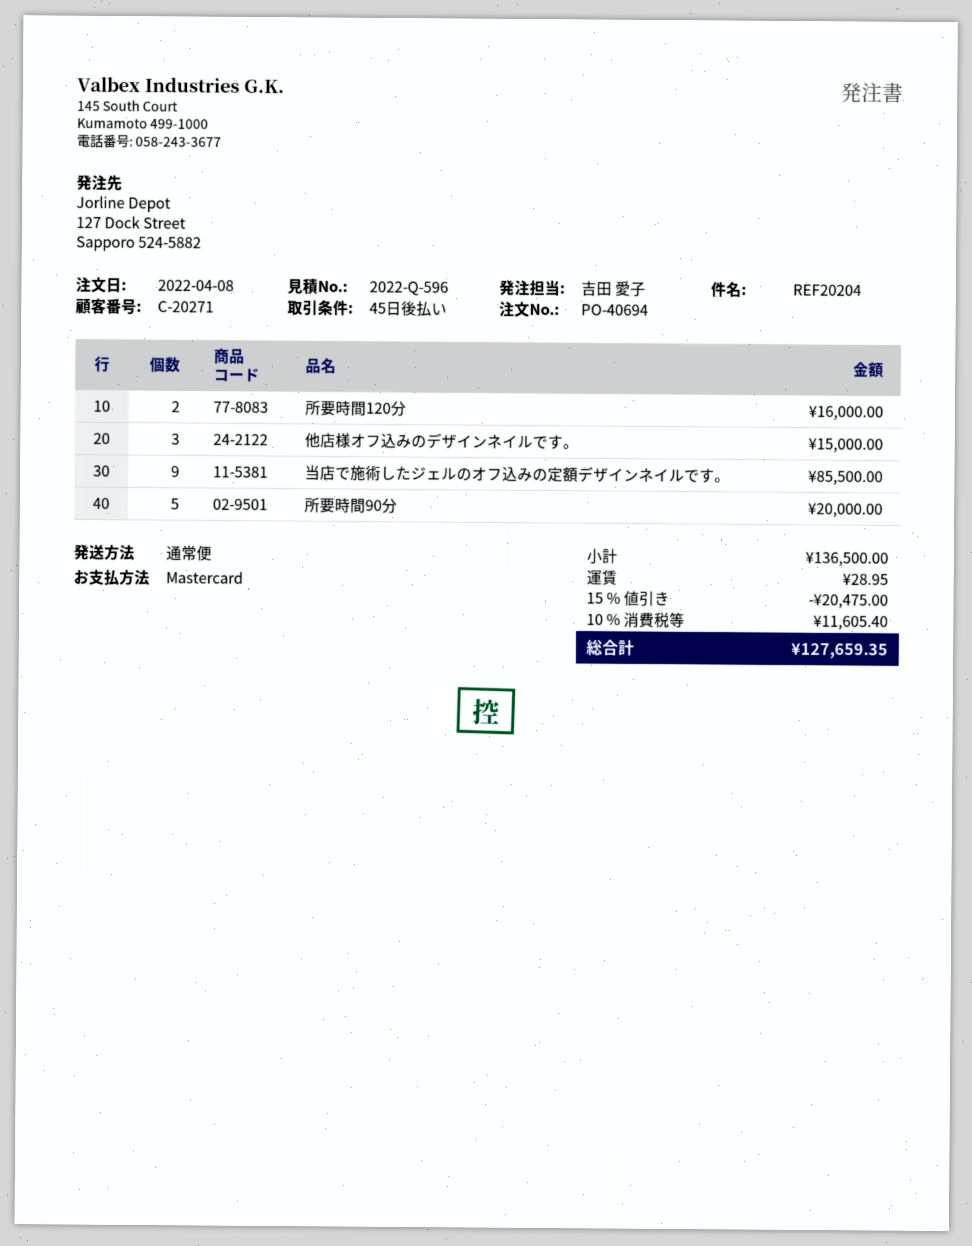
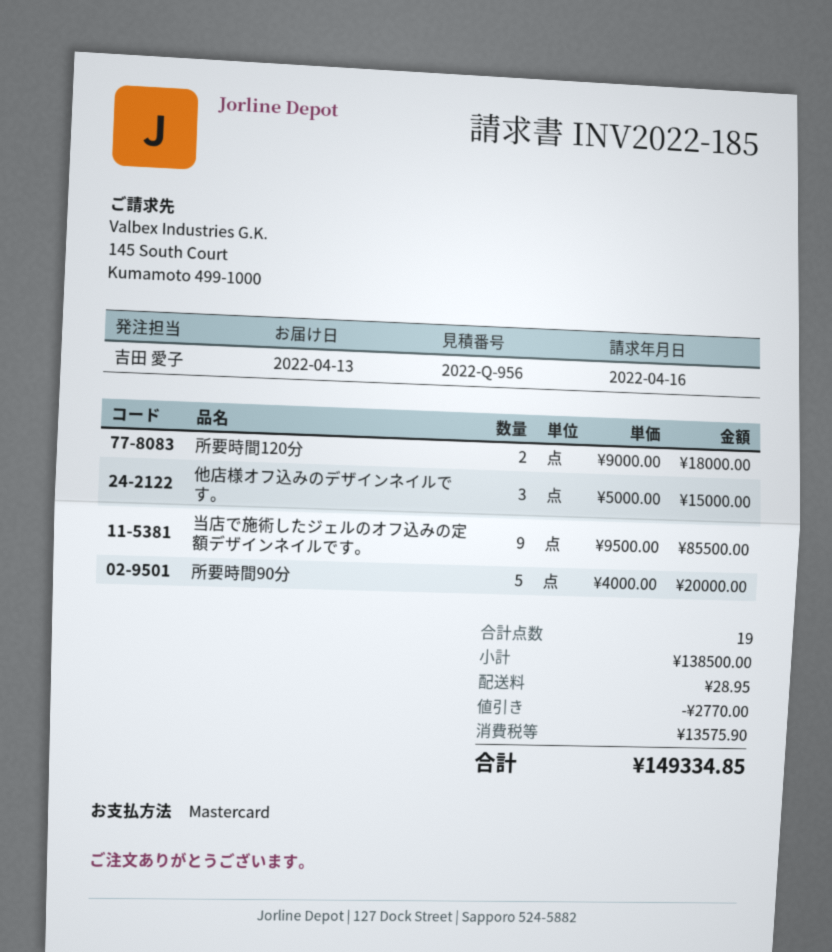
quote number: 2022-Q-596 -> 2022-Q-956
所要時間120分: 2 for 16000.00 -> 2 for 18000.00
subtotal: 136500.00 -> 138500.00
discount: 20475.00 -> 2770.00
tax: 11605.40 -> 13575.90
total: 127659.35 -> 149334.85

